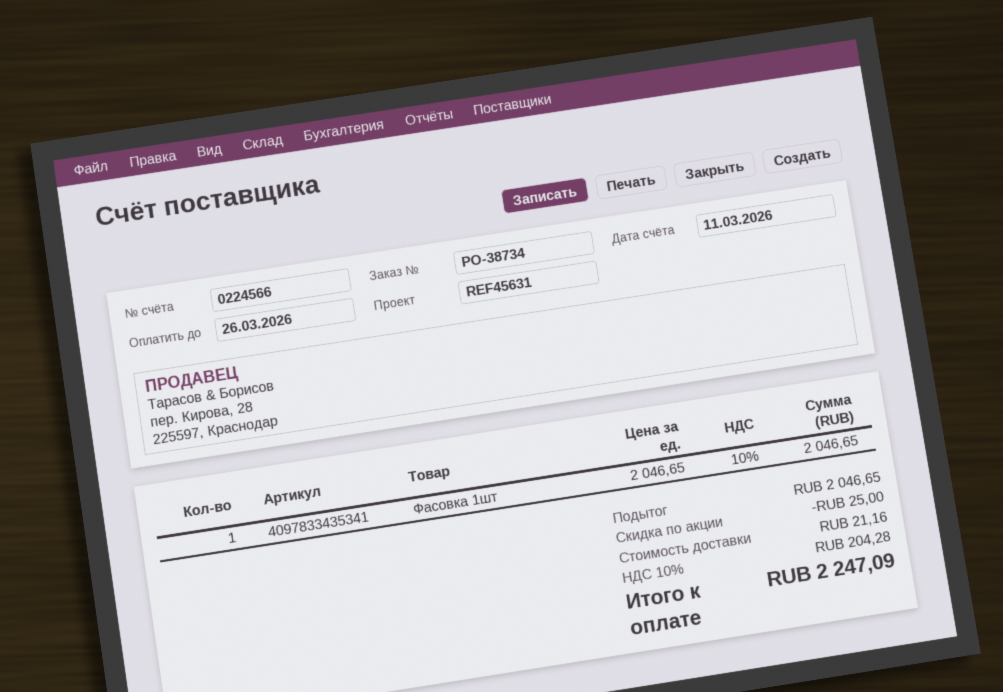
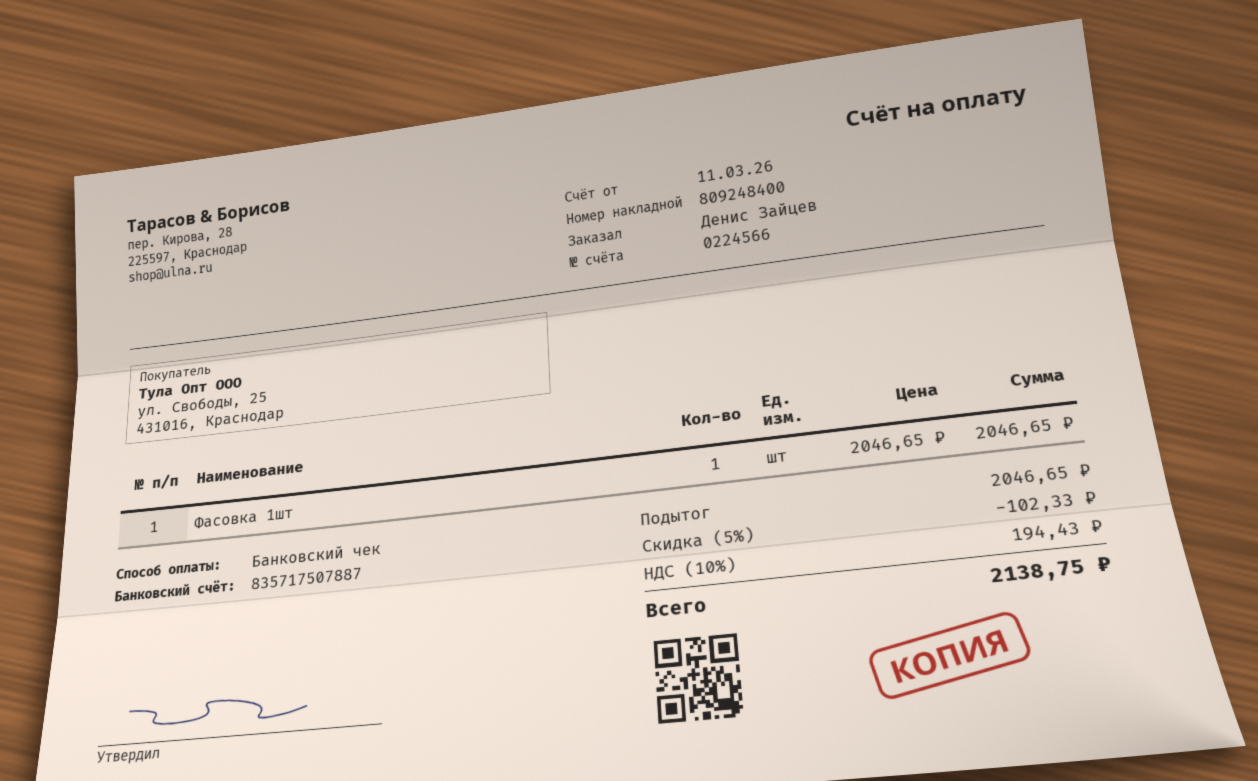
discount: 25.00 -> 102.33
shipping: 21.16 -> none
tax: 10% = 204.28 -> 10% = 194.43
total: 2247.09 -> 2138.75

